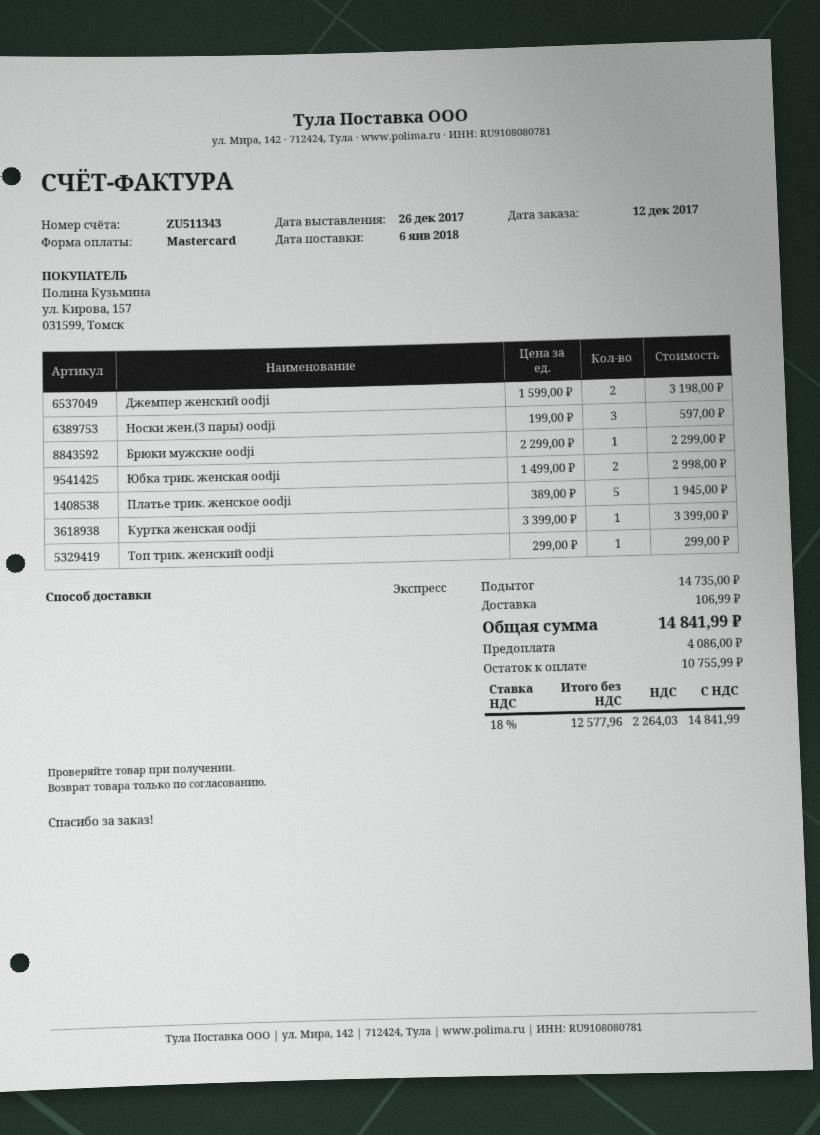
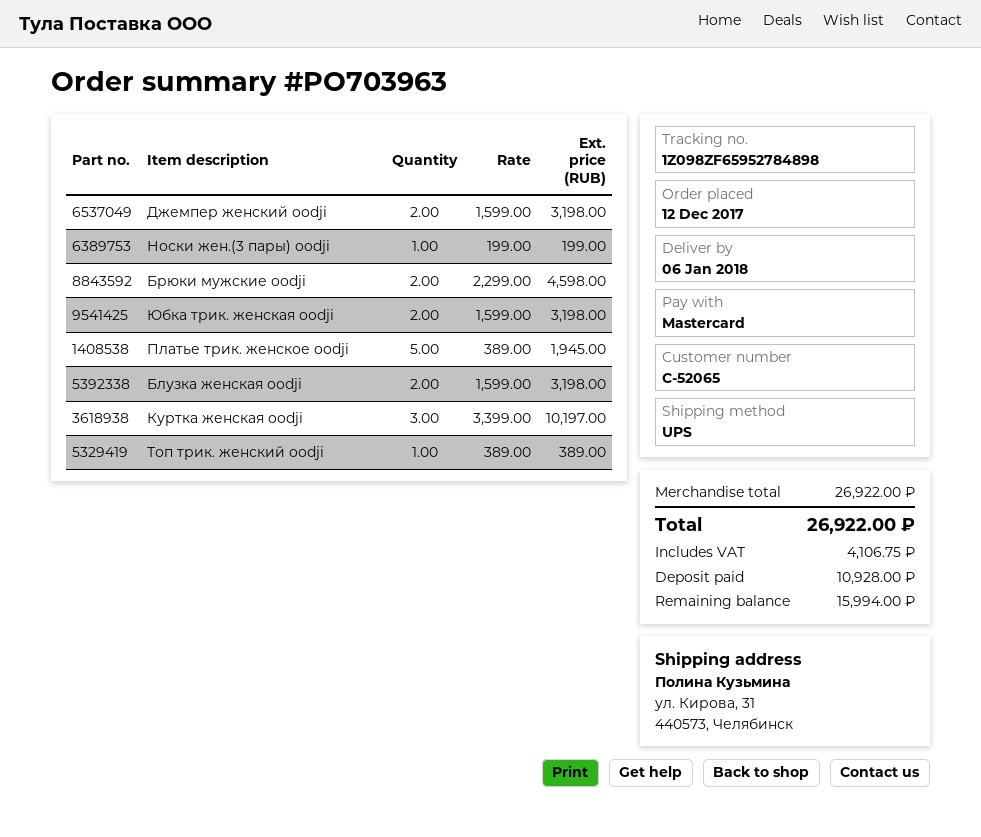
shipping method: express -> UPS
Носки жен.(3 пары) oodji: 3 x 199.00 = 597.00 -> 1 x 199.00 = 199.00
Брюки мужские oodji: 1 x 2299.00 = 2299.00 -> 2 x 2299.00 = 4598.00
Юбка трик. женская oodji: 2 x 1499.00 = 2998.00 -> 2 x 1599.00 = 3198.00
Куртка женская oodji: 1 x 3399.00 = 3399.00 -> 3 x 3399.00 = 10197.00
Топ трик. женский oodji: 1 x 299.00 = 299.00 -> 1 x 389.00 = 389.00
Блузка женская oodji: none -> 2 x 1599.00 = 3198.00
subtotal: 14735.00 -> 26922.00
shipping: 106.99 -> none
tax: 2264.03 -> 4106.75
total: 14841.99 -> 26922.00
deposit: 4086.00 -> 10928.00
balance: 10755.99 -> 15994.00

